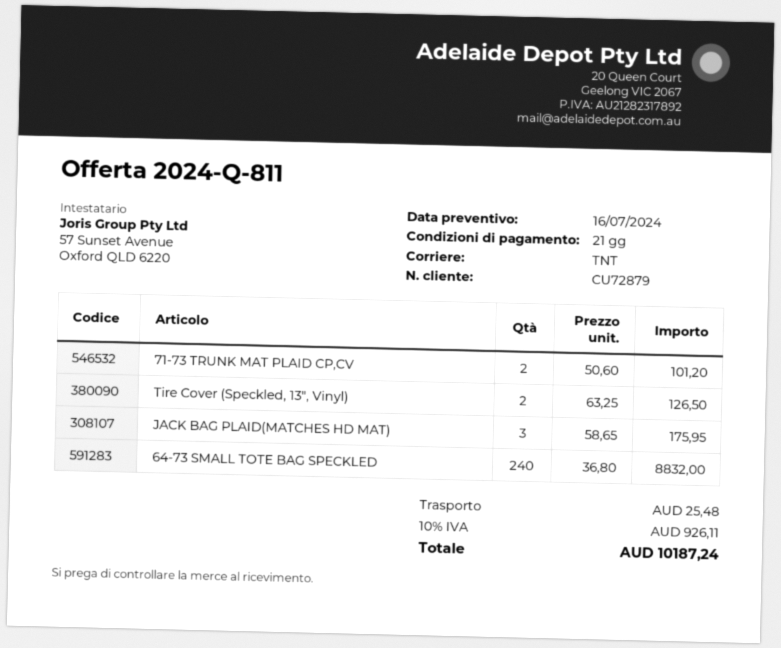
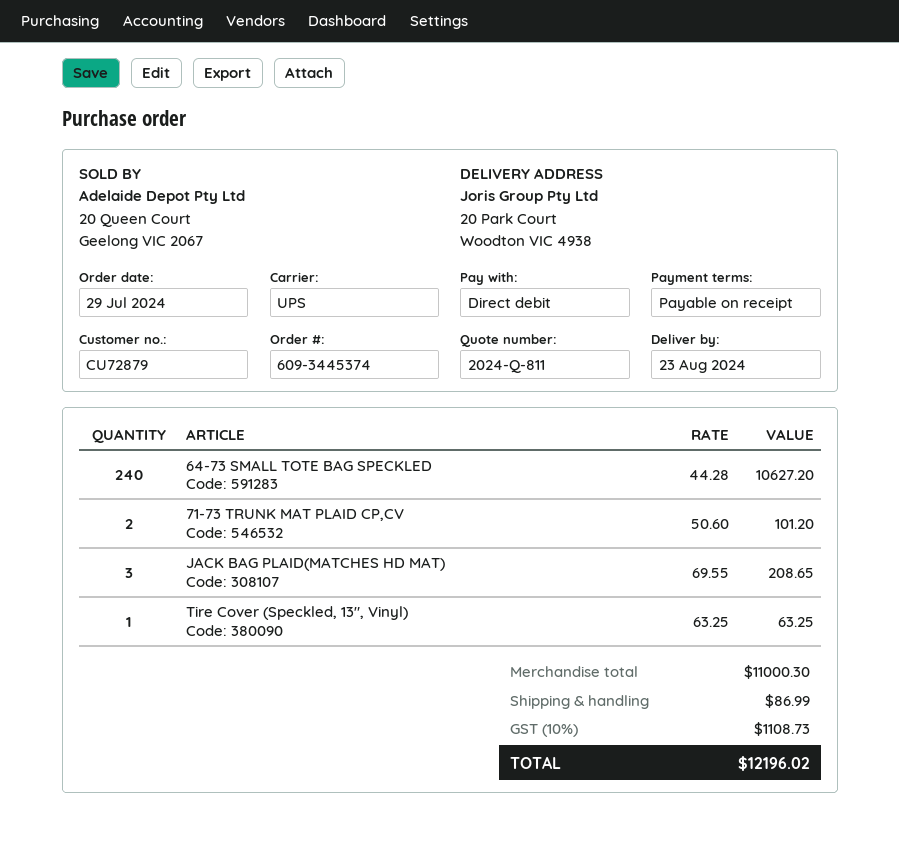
payment terms: 21 days -> on receipt
shipping method: TNT -> UPS
Tire Cover (Speckled, 13", Vinyl): 2 x 63.25 = 126.50 -> 1 x 63.25 = 63.25
JACK BAG PLAID(MATCHES HD MAT): 3 x 58.65 = 175.95 -> 3 x 69.55 = 208.65
64-73 SMALL TOTE BAG SPECKLED: 240 x 36.80 = 8832.00 -> 240 x 44.28 = 10627.20
shipping: 25.48 -> 86.99
tax: 10% = 926.11 -> 10% = 1108.73
total: 10187.24 -> 12196.02

